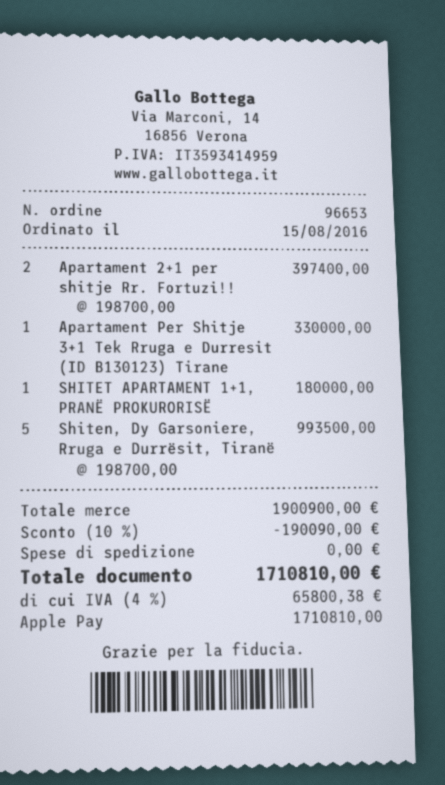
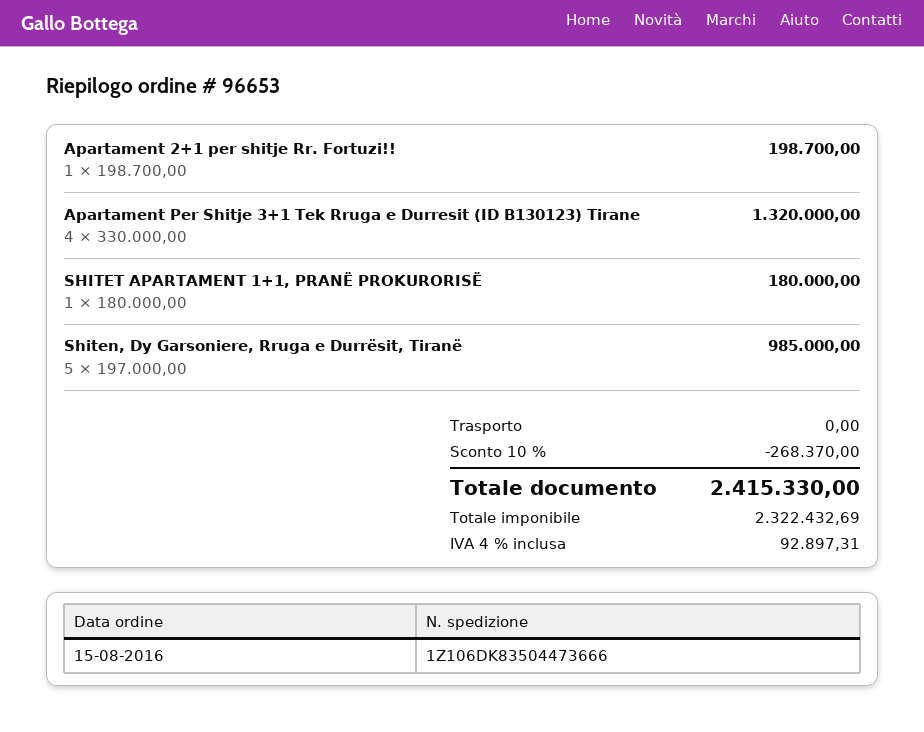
Apartament 2+1 per shitje Rr. Fortuzi!!: 2 x 198700.00 = 397400.00 -> 1 x 198700.00 = 198700.00
Apartament Per Shitje 3+1 Tek Rruga e Durresit (ID B130123) Tirane: 1 x 330000.00 = 330000.00 -> 4 x 330000.00 = 1320000.00
Shiten, Dy Garsoniere, Rruga e Durrësit, Tiranë: 5 x 198700.00 = 993500.00 -> 5 x 197000.00 = 985000.00
discount: 10% = 190090.00 -> 10% = 268370.00
tax: 4% = 65800.38 -> 4% = 92897.31
total: 1710810.00 -> 2415330.00

